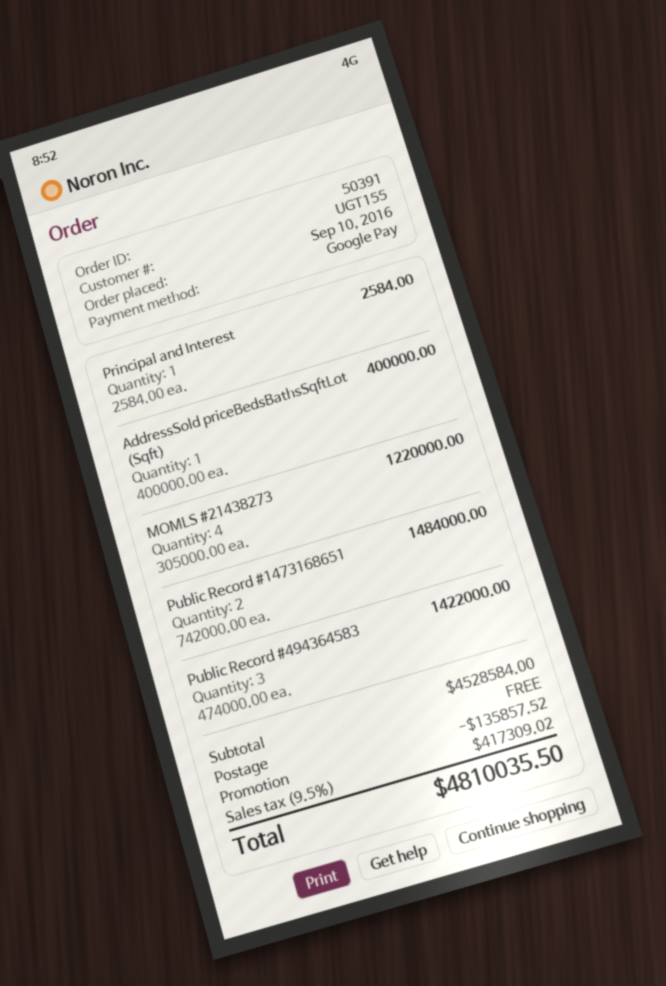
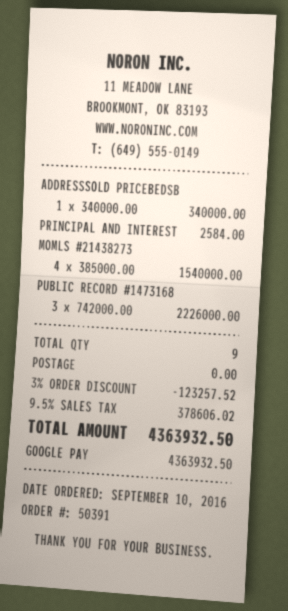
AddressSold priceBedsBathsSqftLot (Sqft): 1 x 400000.00 = 400000.00 -> 1 x 340000.00 = 340000.00
MOMLS #21438273: 4 x 305000.00 = 1220000.00 -> 4 x 385000.00 = 1540000.00
Public Record #1473168651: 2 x 742000.00 = 1484000.00 -> 3 x 742000.00 = 2226000.00
Public Record #494364583: 3 x 474000.00 = 1422000.00 -> none
discount: 135857.52 -> 123257.52
tax: 9.5% = 417309.02 -> 9.5% = 378606.02
total: 4810035.50 -> 4363932.50

